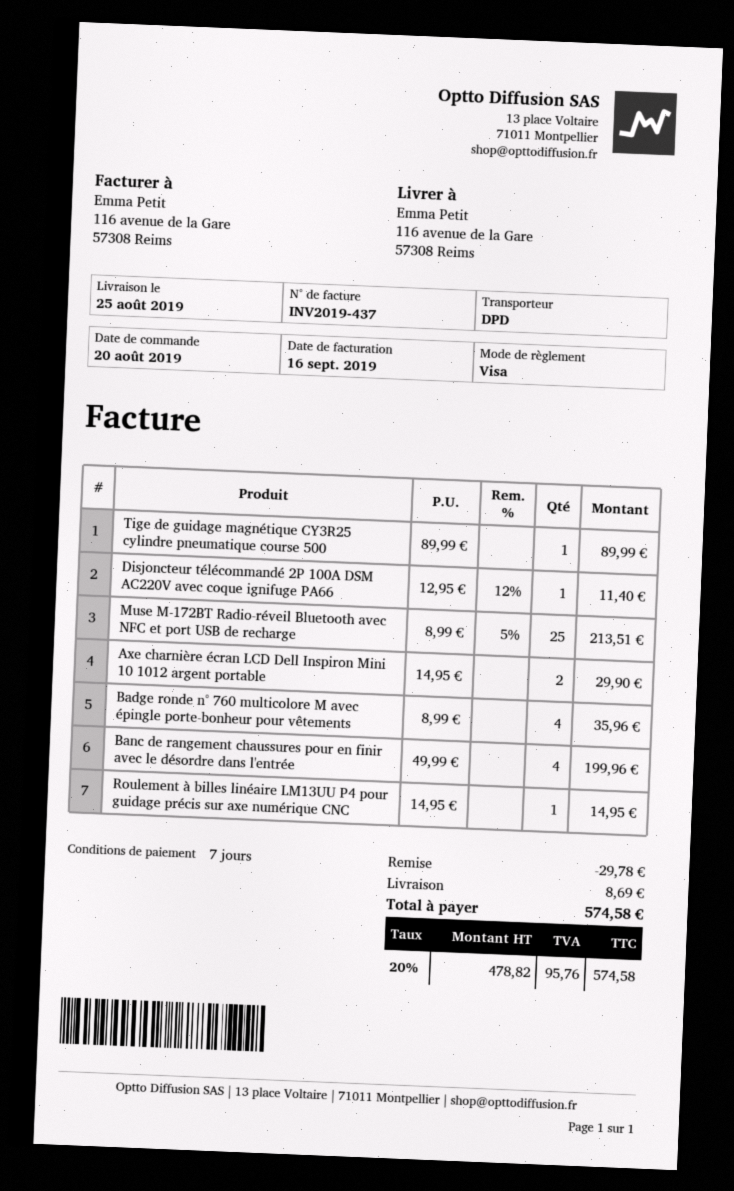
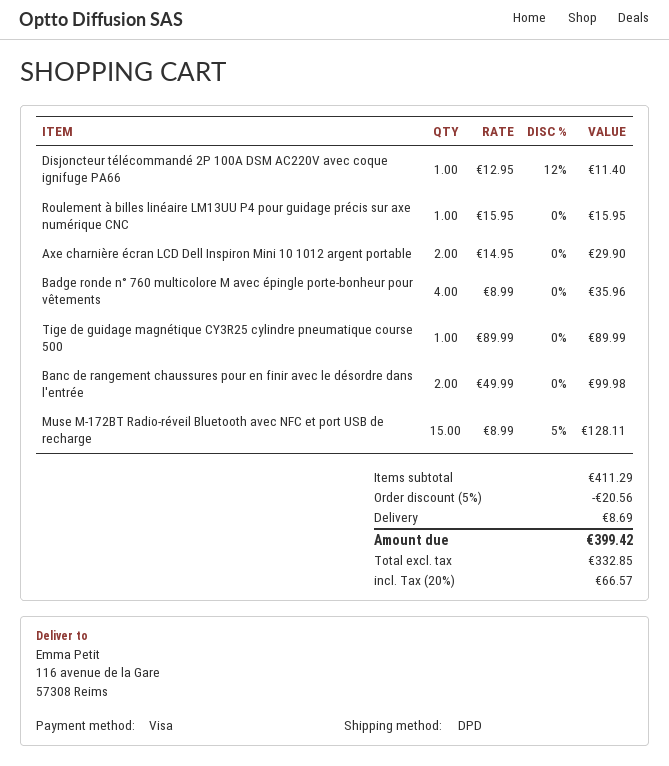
Muse M-172BT Radio-réveil Bluetooth avec NFC et port USB de recharge: 25 x 8.99 - 5% = 213.51 -> 15 x 8.99 - 5% = 128.11
Banc de rangement chaussures pour en finir avec le désordre dans l'entrée: 4 x 49.99 = 199.96 -> 2 x 49.99 = 99.98
Roulement à billes linéaire LM13UU P4 pour guidage précis sur axe numérique CNC: 1 x 14.95 = 14.95 -> 1 x 15.95 = 15.95
discount: 29.78 -> 20.56
net: 478.82 -> 332.85
tax: 20% = 95.76 -> 20% = 66.57
total: 574.58 -> 399.42

